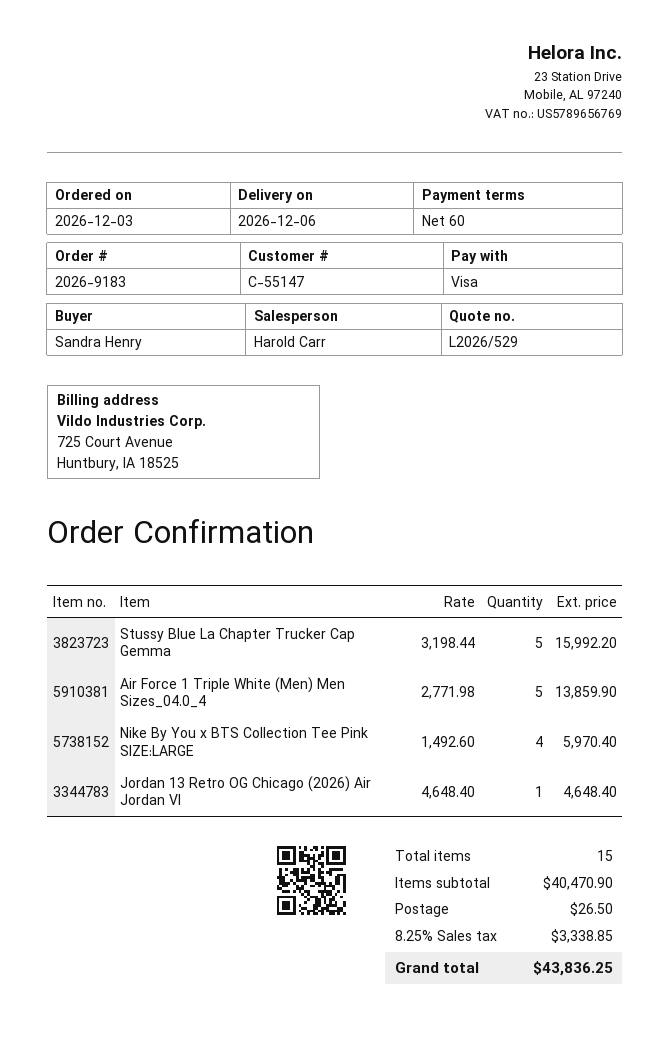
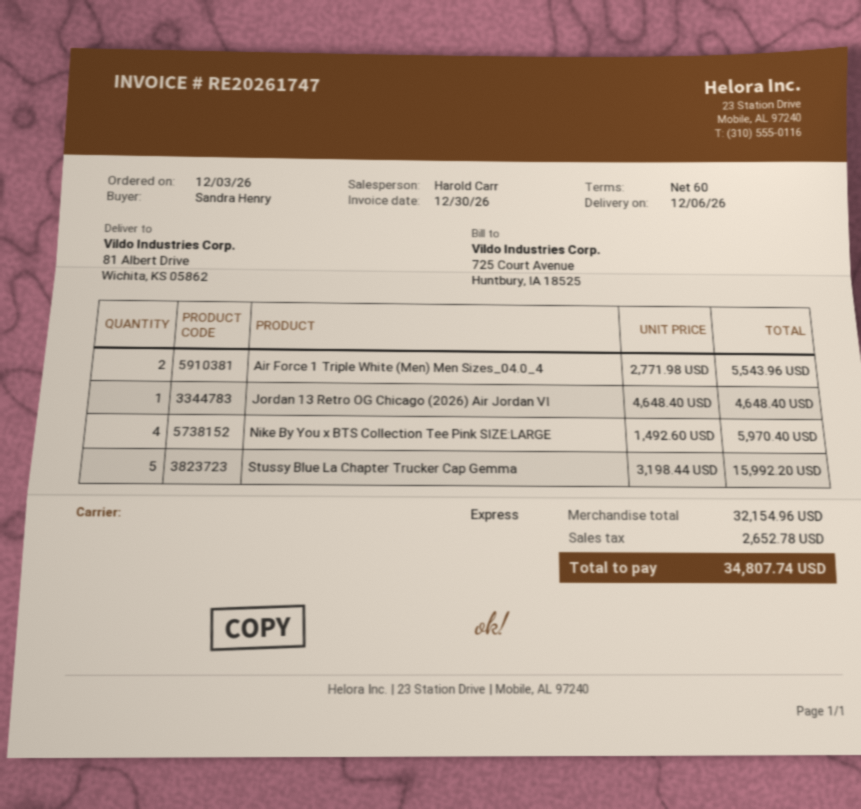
Air Force 1 Triple White (Men) Men Sizes_04.0_4: 5 x 2771.98 = 13859.90 -> 2 x 2771.98 = 5543.96
subtotal: 40470.90 -> 32154.96
shipping: 26.50 -> none
tax: 3338.85 -> 2652.78
total: 43836.25 -> 34807.74

